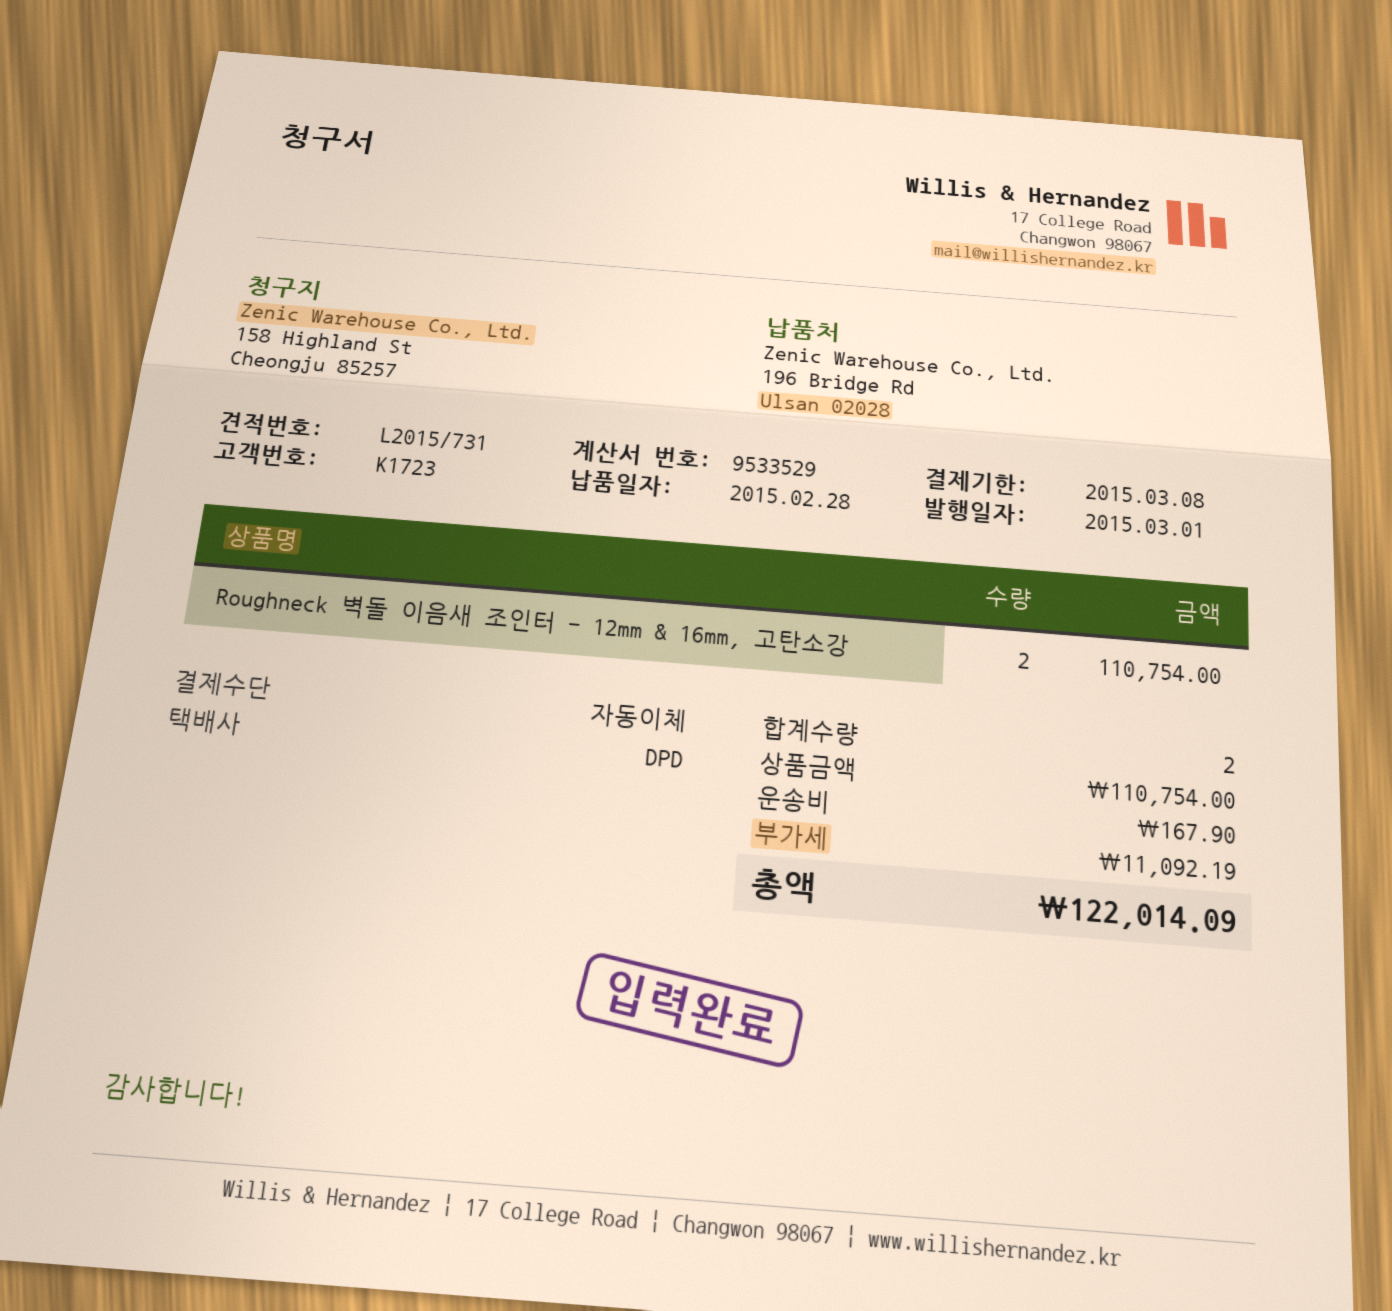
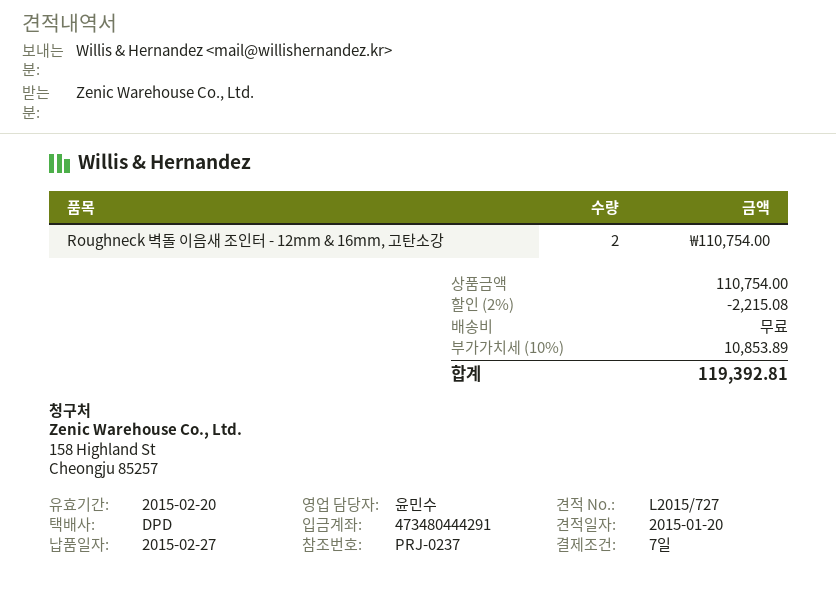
quote number: L2015/731 -> L2015/727
delivery date: 2015-02-28 -> 2015-02-27
discount: none -> 2% = 2215.08
shipping: 167.90 -> 0.00
tax: 11092.19 -> 10853.89
total: 122014.09 -> 119392.81

